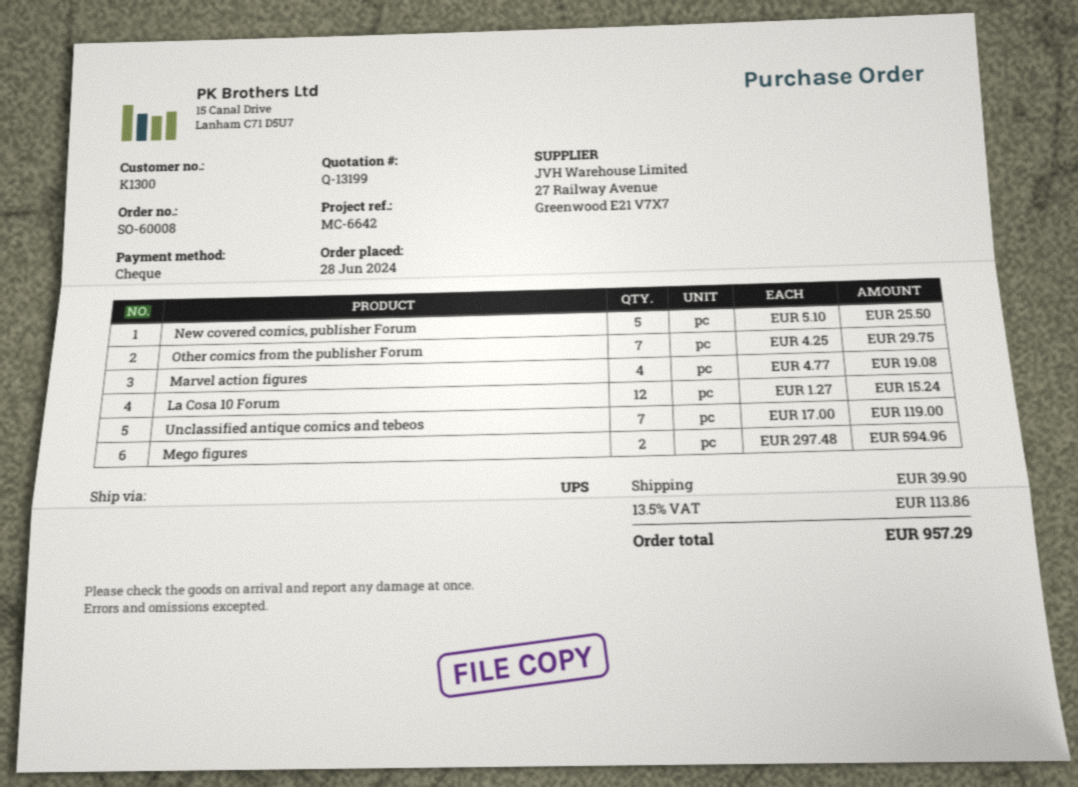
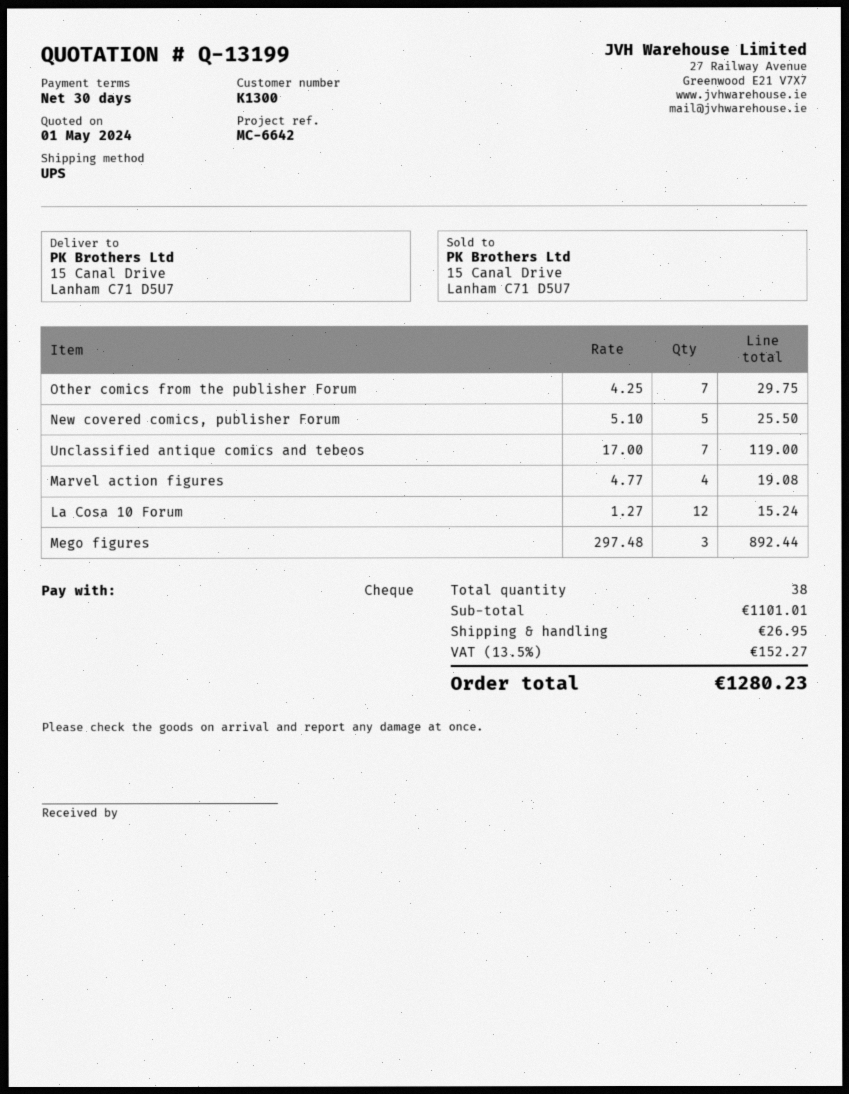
Mego figures: 2 x 297.48 = 594.96 -> 3 x 297.48 = 892.44
shipping: 39.90 -> 26.95
tax: 13.5% = 113.86 -> 13.5% = 152.27
total: 957.29 -> 1280.23

